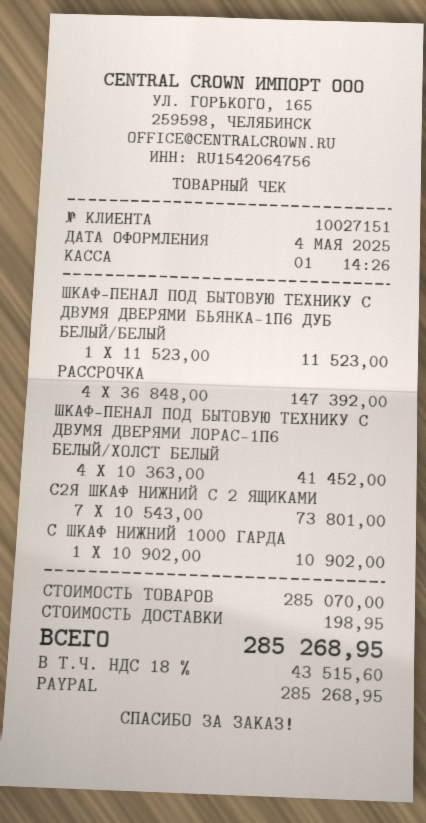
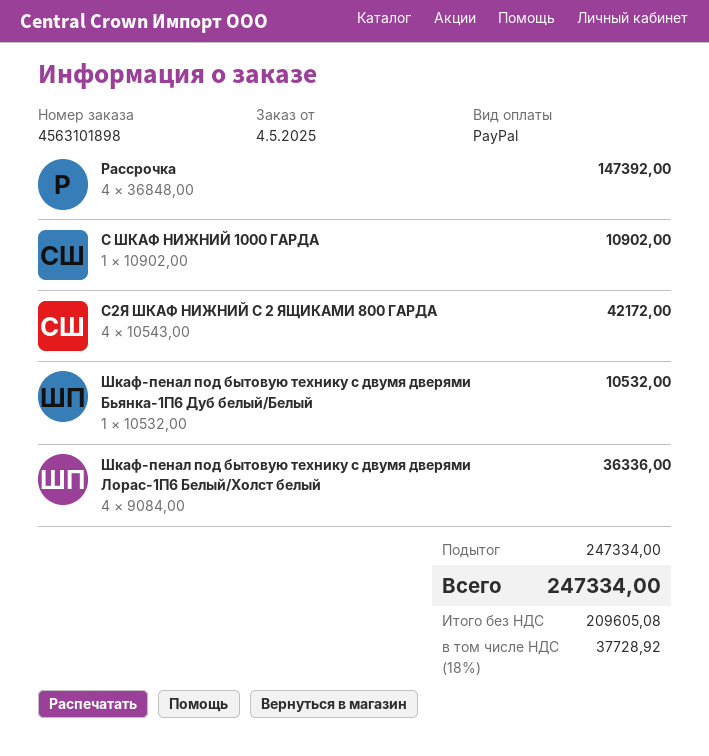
ШКАФ-ПЕНАЛ ПОД БЫТОВУЮ ТЕХНИКУ С ДВУМЯ ДВЕРЯМИ БЬЯНКА-1П6 ДУБ БЕЛЫЙ/БЕЛЫЙ: 1 x 11523.00 = 11523.00 -> 1 x 10532.00 = 10532.00
ШКАФ-ПЕНАЛ ПОД БЫТОВУЮ ТЕХНИКУ С ДВУМЯ ДВЕРЯМИ ЛОРАС-1П6 БЕЛЫЙ/ХОЛСТ БЕЛЫЙ: 4 x 10363.00 = 41452.00 -> 4 x 9084.00 = 36336.00
С2Я ШКАФ НИЖНИЙ С 2 ЯЩИКАМИ: 7 x 10543.00 = 73801.00 -> 4 x 10543.00 = 42172.00
subtotal: 285070.00 -> 247334.00
shipping: 198.95 -> none
tax: 18% = 43515.60 -> 18% = 37728.92
total: 285268.95 -> 247334.00

